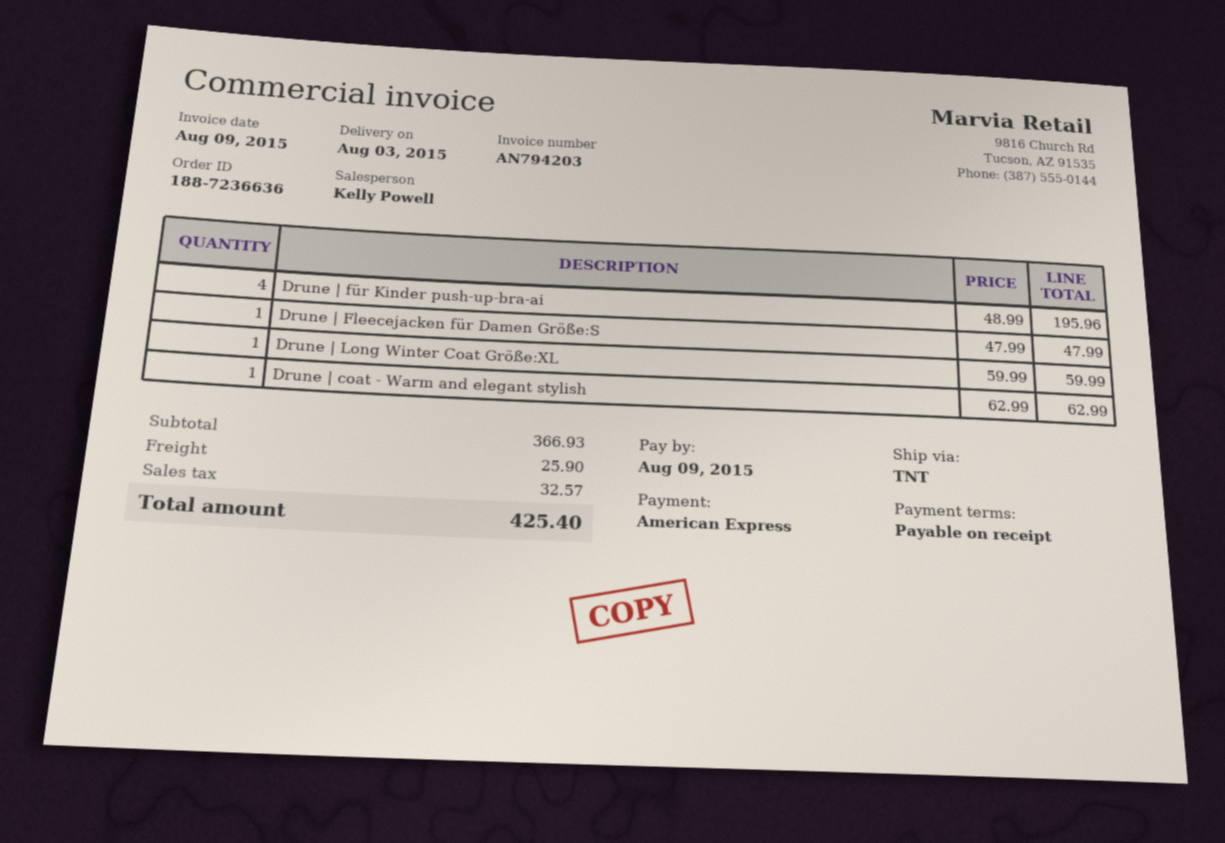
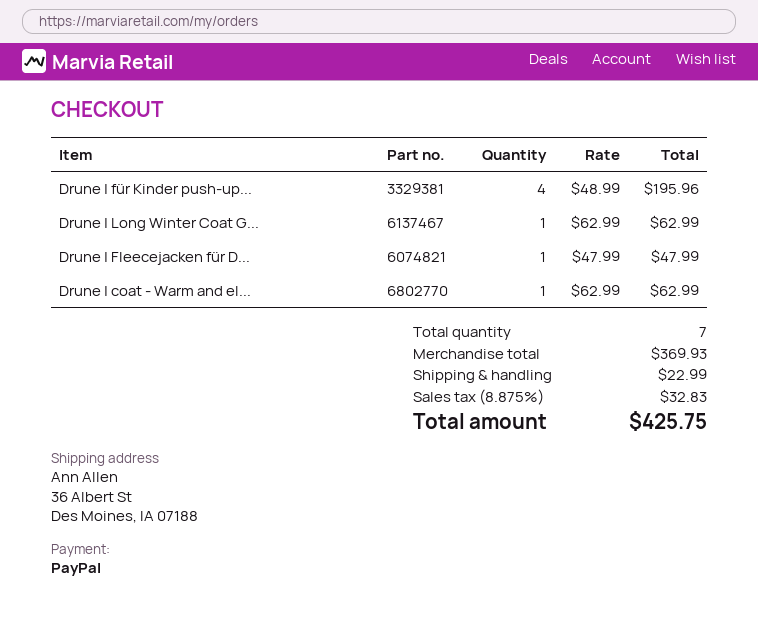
payment method: American Express -> PayPal
Drune | Long Winter Coat Größe:XL: 1 x 59.99 = 59.99 -> 1 x 62.99 = 62.99
subtotal: 366.93 -> 369.93
shipping: 25.90 -> 22.99
tax: 32.57 -> 32.83
total: 425.40 -> 425.75

